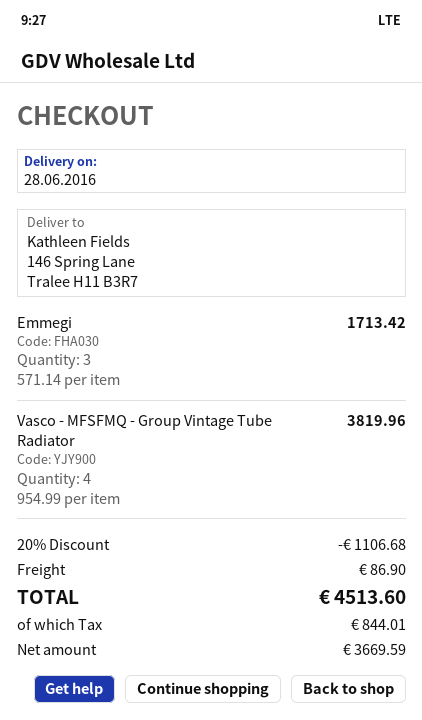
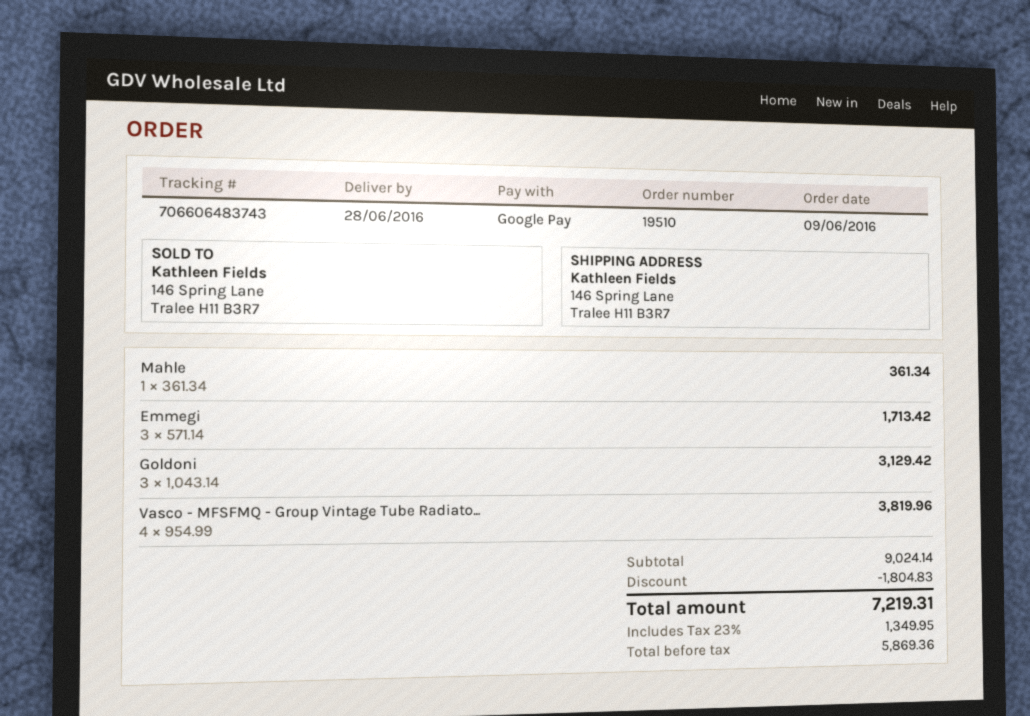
Mahle: none -> 1 x 361.34 = 361.34
Goldoni: none -> 3 x 1043.14 = 3129.42
discount: 1106.68 -> 1804.83
shipping: 86.90 -> none
net: 3669.59 -> 5869.36
tax: 844.01 -> 1349.95
total: 4513.60 -> 7219.31

